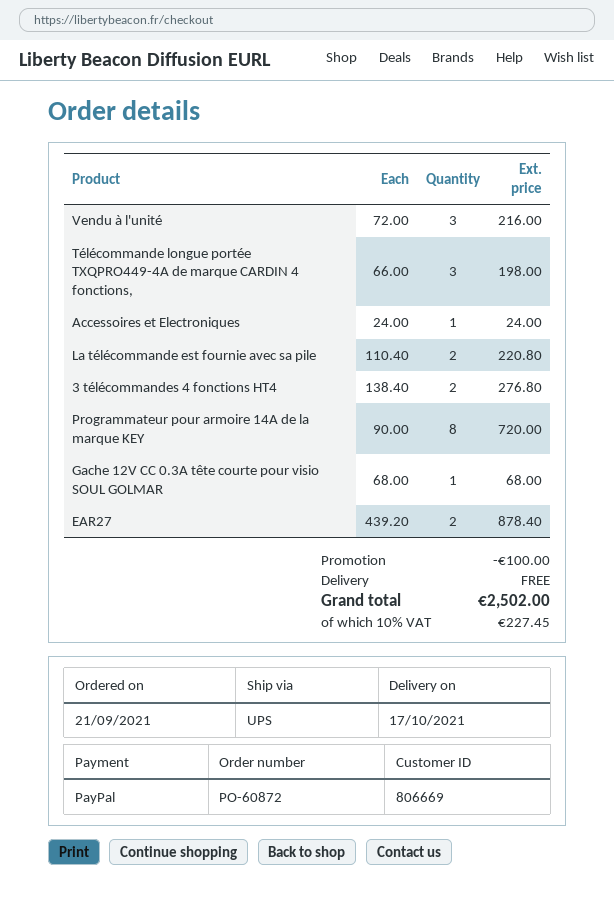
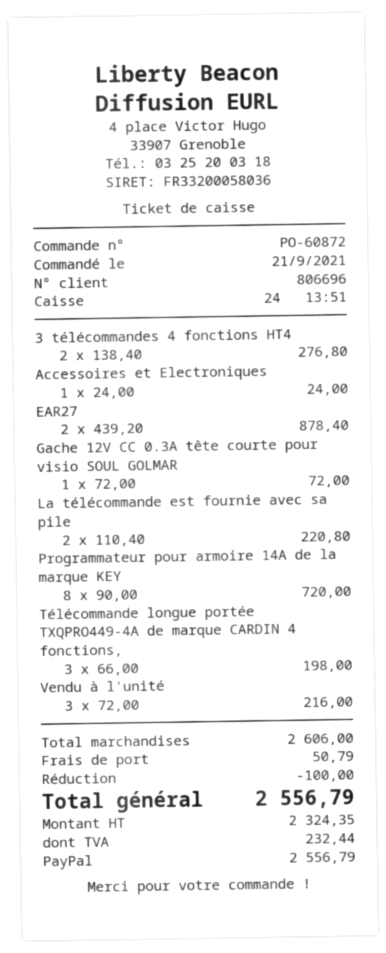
customer number: 806669 -> 806696
Gache 12V CC 0.3A tête courte pour visio SOUL GOLMAR: 1 x 68.00 = 68.00 -> 1 x 72.00 = 72.00
shipping: 0.00 -> 50.79
tax: 227.45 -> 232.44
total: 2502.00 -> 2556.79

